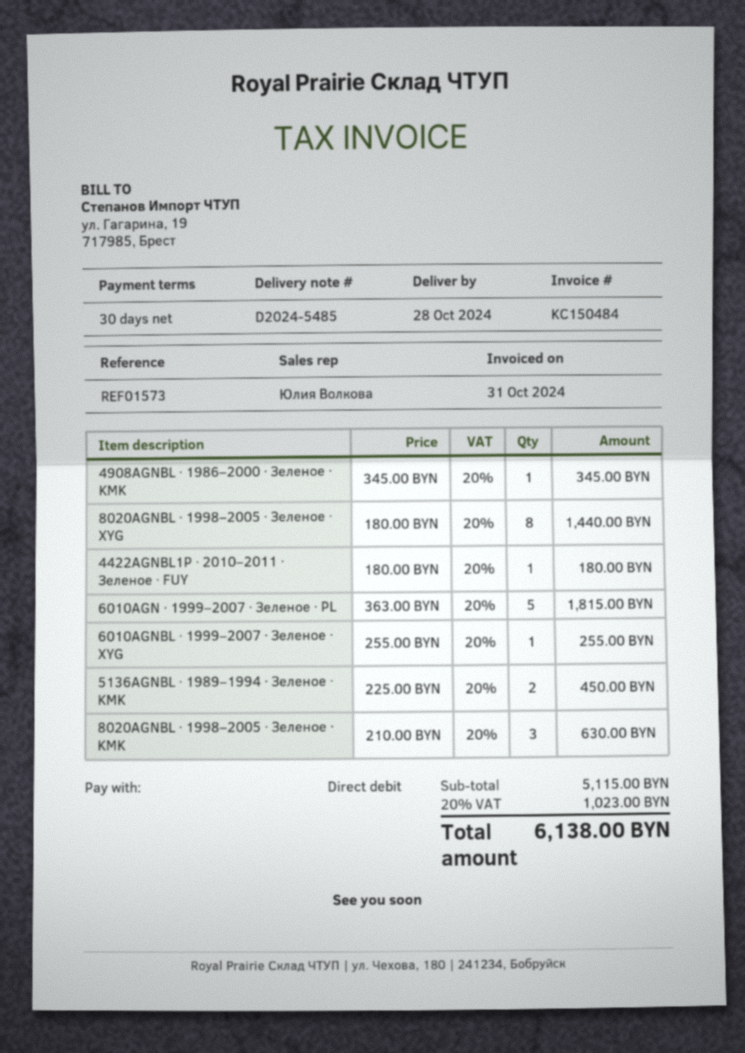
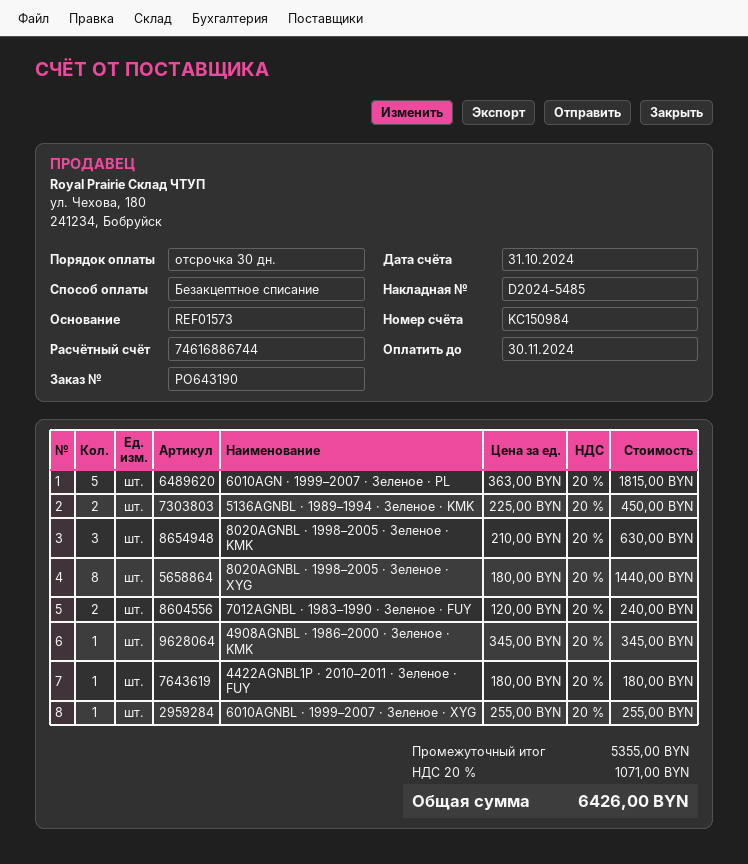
invoice number: KC150484 -> KC150984
7012AGNBL · 1983–1990 · Зеленое · FUY: none -> 2 x 120.00 = 240.00
subtotal: 5115.00 -> 5355.00
tax: 20% = 1023.00 -> 20% = 1071.00
total: 6138.00 -> 6426.00

